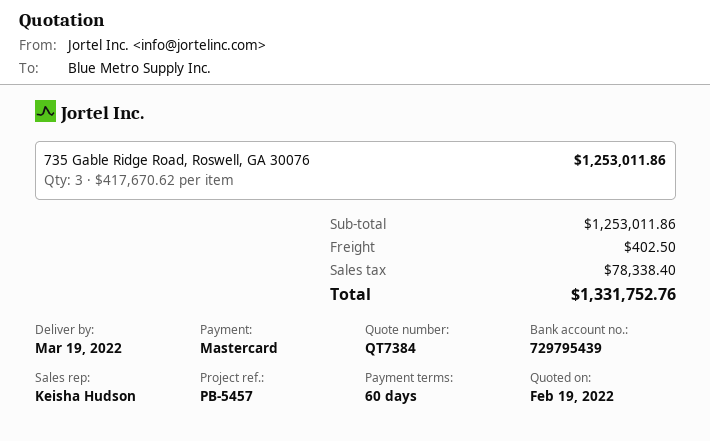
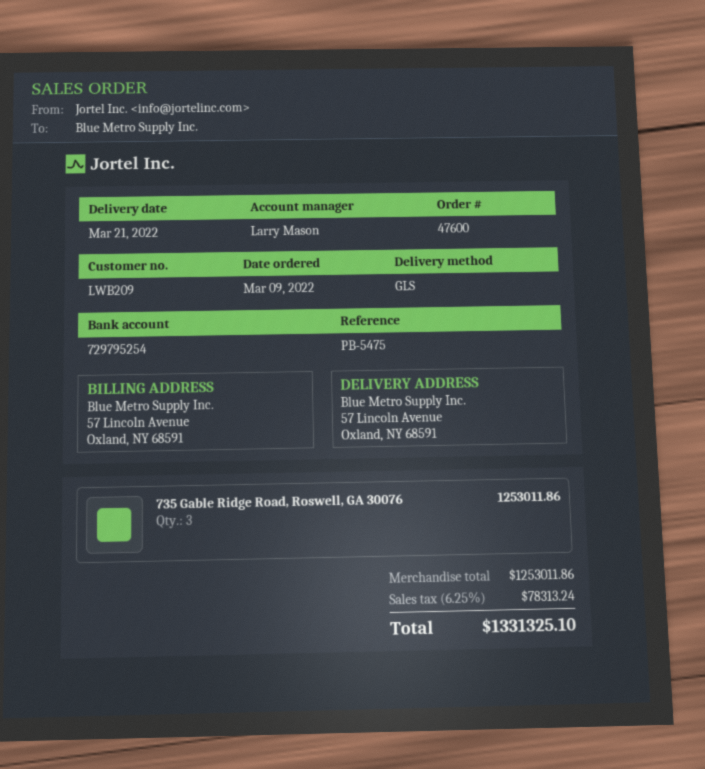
delivery date: 2022-03-19 -> 2022-03-21
reference: PB-5457 -> PB-5475
sales rep: Keisha Hudson -> Larry Mason
bank account: 729795439 -> 729795254
shipping: 402.50 -> none
tax: 78338.40 -> 78313.24
total: 1331752.76 -> 1331325.10

